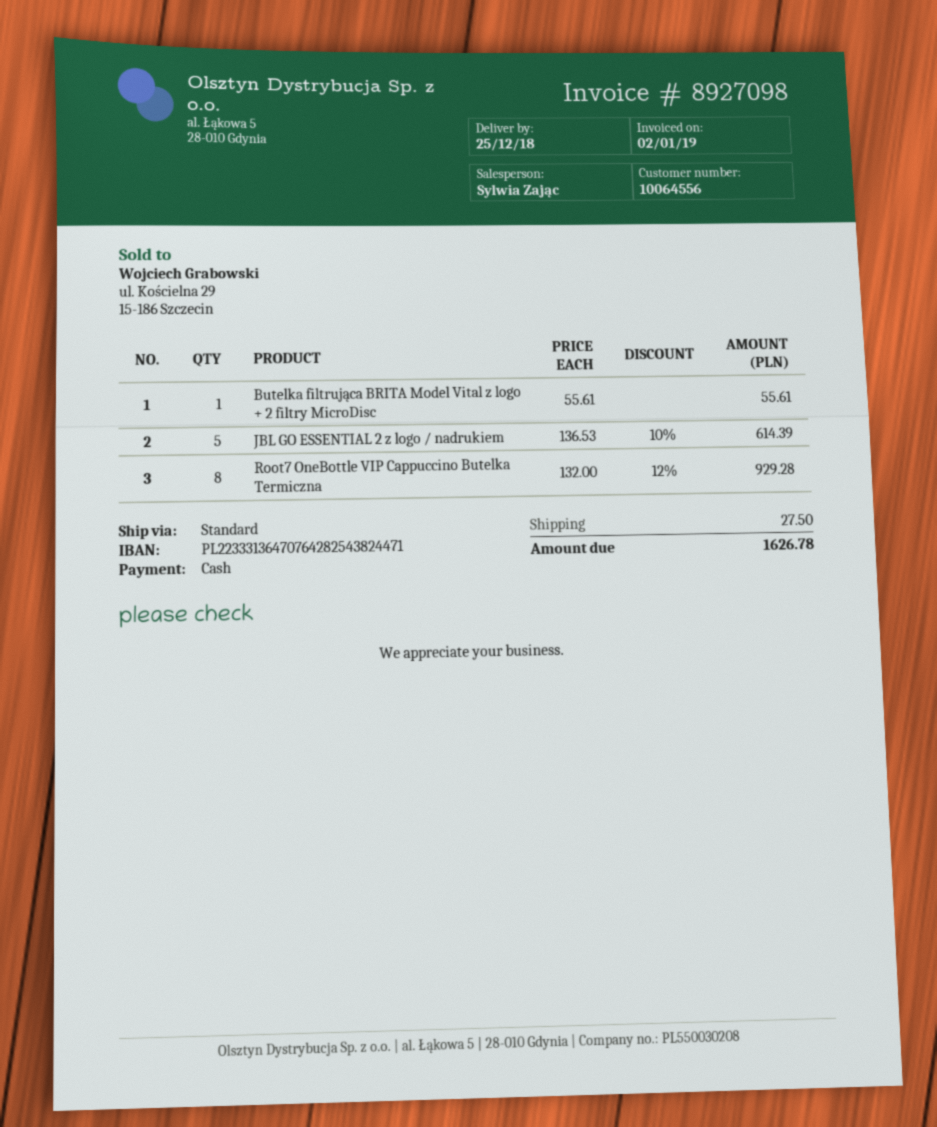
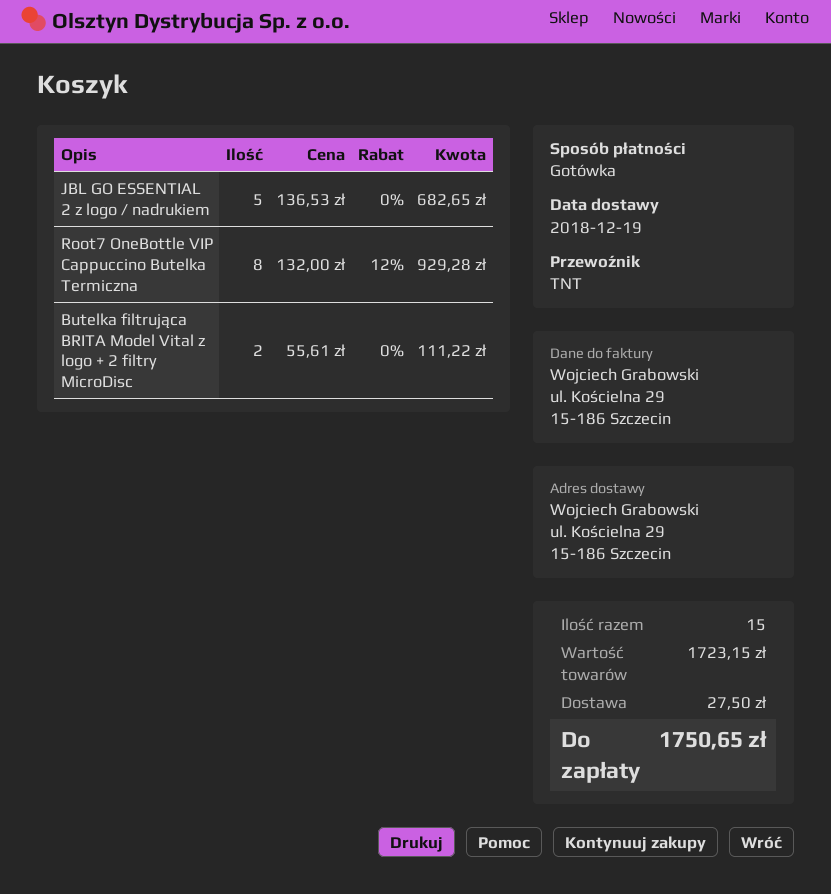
delivery date: 2018-12-25 -> 2018-12-19
shipping method: standard -> TNT
Butelka filtrująca BRITA Model Vital z logo + 2 filtry MicroDisc: 1 x 55.61 = 55.61 -> 2 x 55.61 = 111.22
JBL GO ESSENTIAL 2 z logo / nadrukiem: 5 x 136.53 - 10% = 614.39 -> 5 x 136.53 = 682.65
total: 1626.78 -> 1750.65

